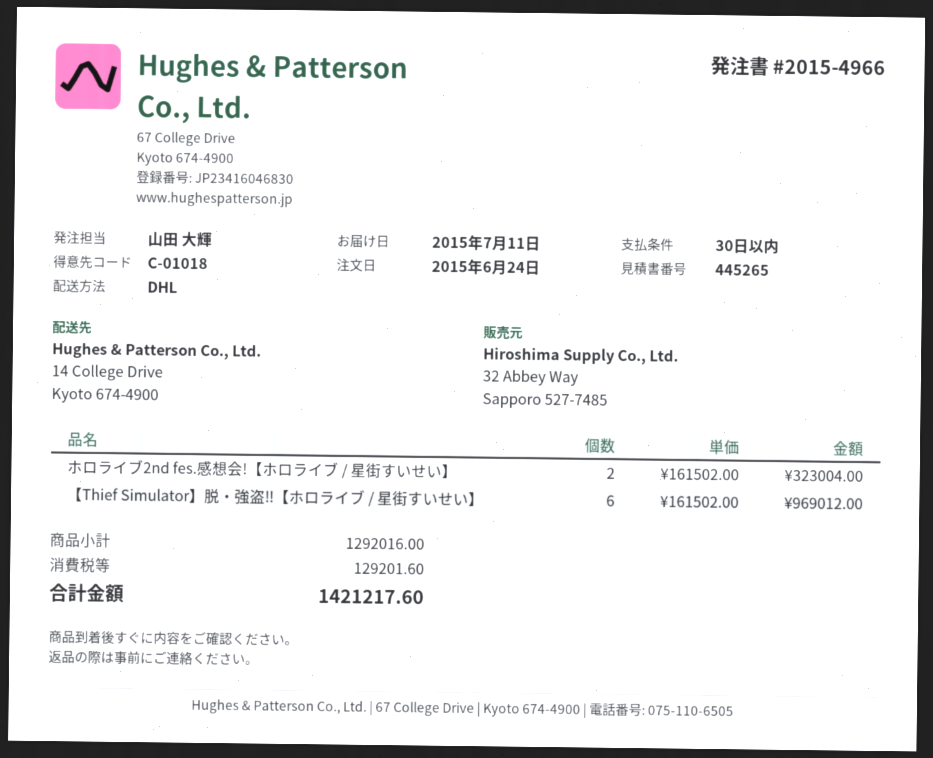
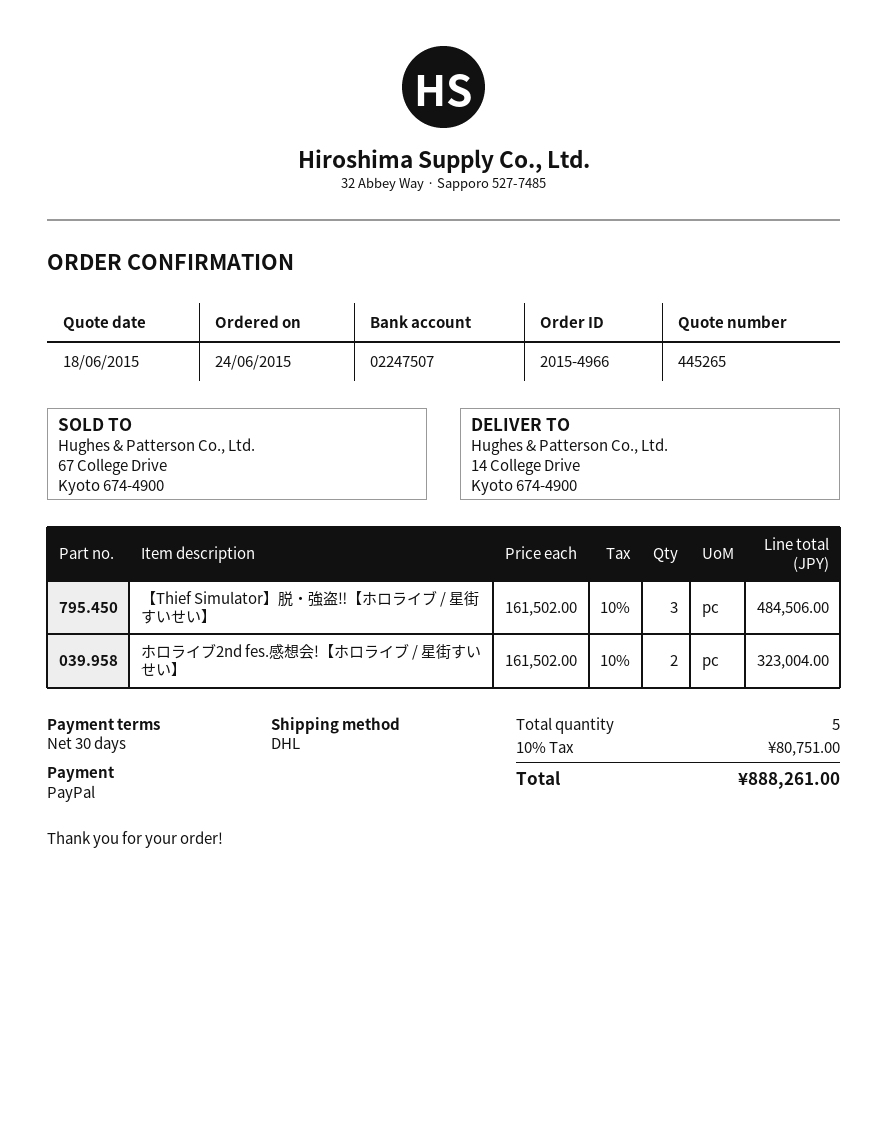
【Thief Simulator】脱・強盗‼【ホロライブ / 星街すいせい】: 6 x 161502.00 = 969012.00 -> 3 x 161502.00 = 484506.00
tax: 129201.60 -> 80751.00
total: 1421217.60 -> 888261.00

